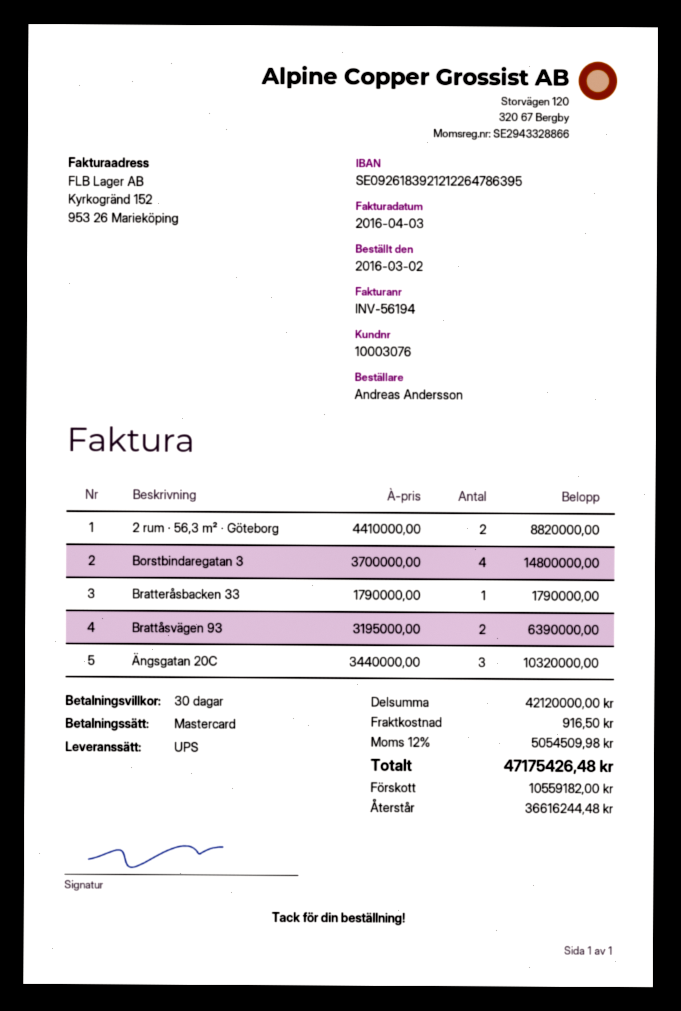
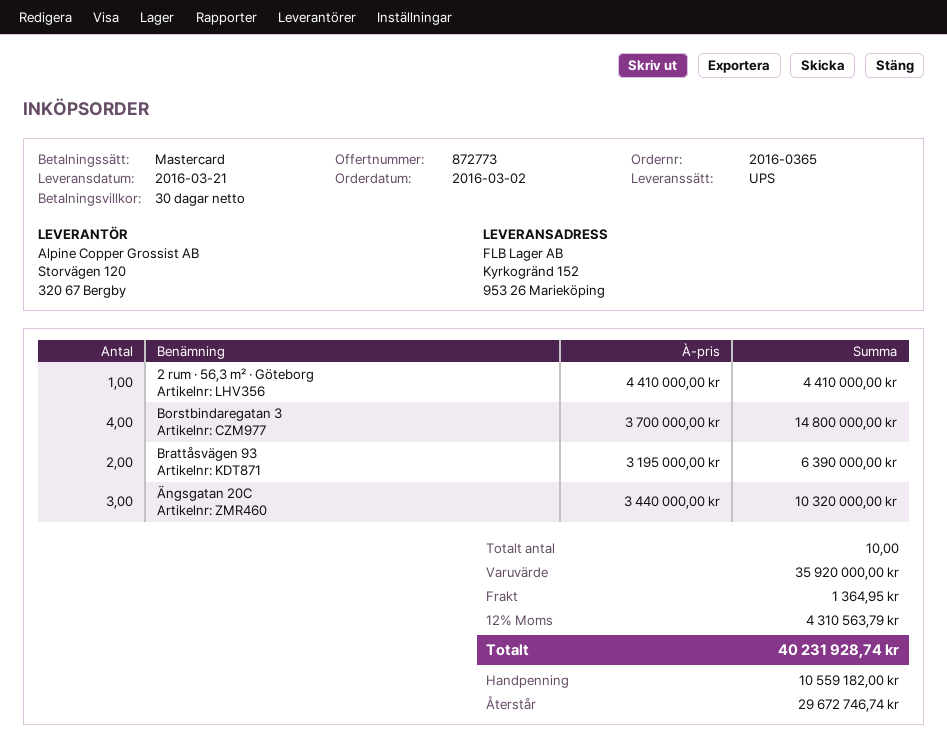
2 rum · 56,3 m² · Göteborg: 2 x 4410000.00 = 8820000.00 -> 1 x 4410000.00 = 4410000.00
Bratteråsbacken 33: 1 x 1790000.00 = 1790000.00 -> none
subtotal: 42120000.00 -> 35920000.00
shipping: 916.50 -> 1364.95
tax: 12% = 5054509.98 -> 12% = 4310563.79
total: 47175426.48 -> 40231928.74
balance: 36616244.48 -> 29672746.74

